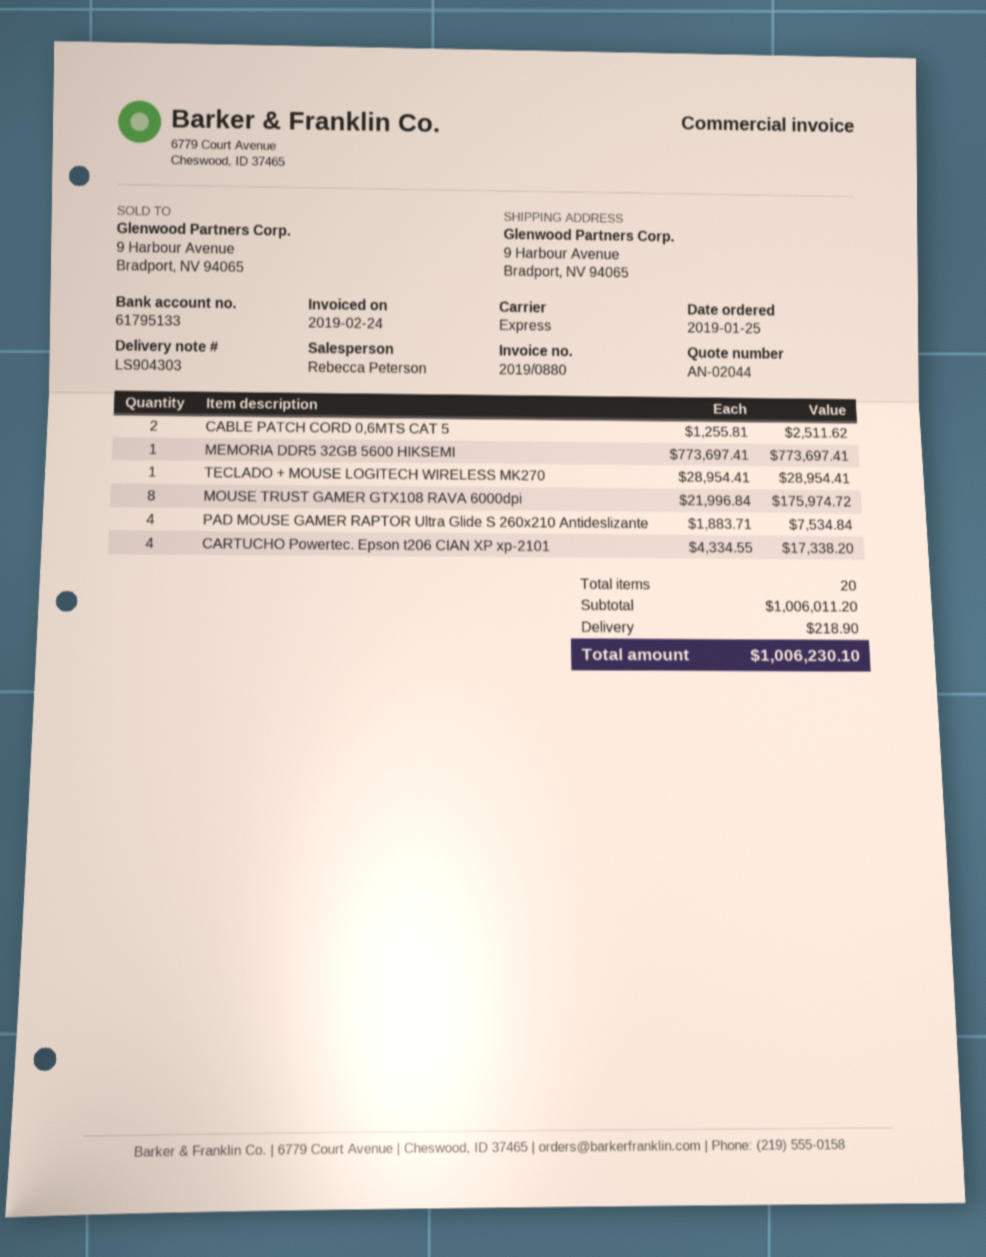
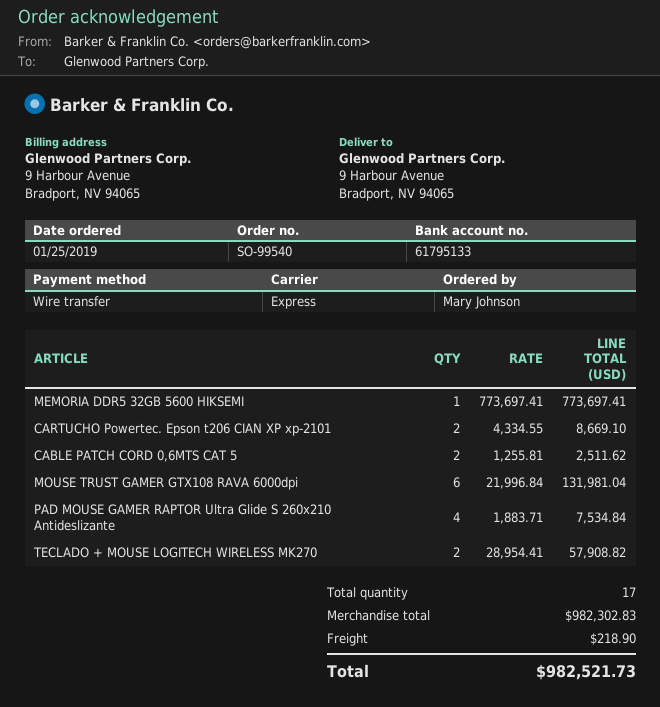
TECLADO + MOUSE LOGITECH WIRELESS MK270: 1 x 28954.41 = 28954.41 -> 2 x 28954.41 = 57908.82
MOUSE TRUST GAMER GTX108 RAVA 6000dpi: 8 x 21996.84 = 175974.72 -> 6 x 21996.84 = 131981.04
CARTUCHO Powertec. Epson t206 CIAN XP xp-2101: 4 x 4334.55 = 17338.20 -> 2 x 4334.55 = 8669.10
total quantity: 20 -> 17
subtotal: 1006011.20 -> 982302.83
total: 1006230.10 -> 982521.73

